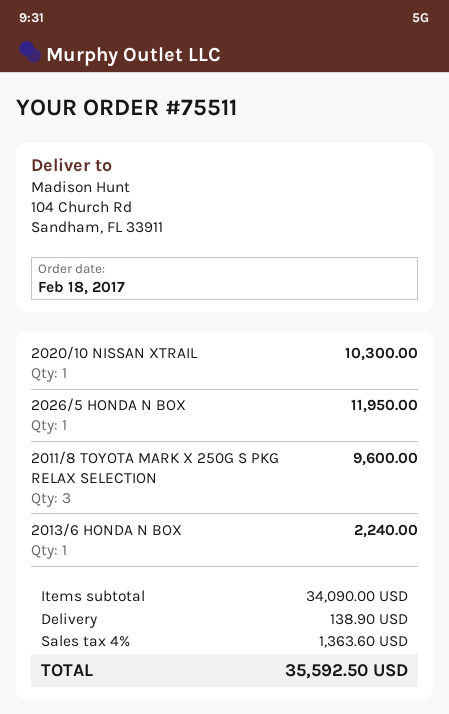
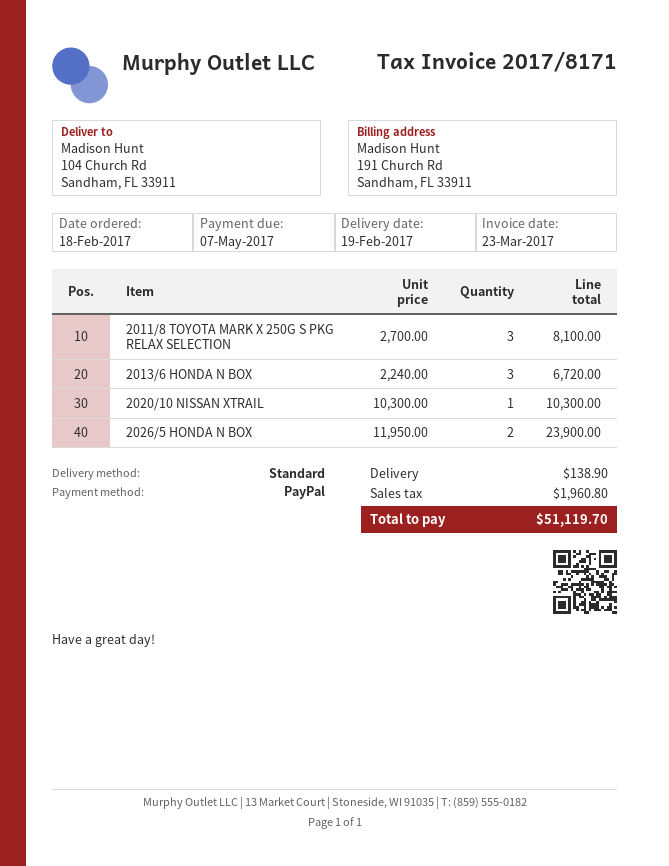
2026/5 HONDA N BOX: 1 for 11950.00 -> 2 for 23900.00
2011/8 TOYOTA MARK X 250G S PKG RELAX SELECTION: 3 for 9600.00 -> 3 for 8100.00
2013/6 HONDA N BOX: 1 for 2240.00 -> 3 for 6720.00
tax: 1363.60 -> 1960.80
total: 35592.50 -> 51119.70

